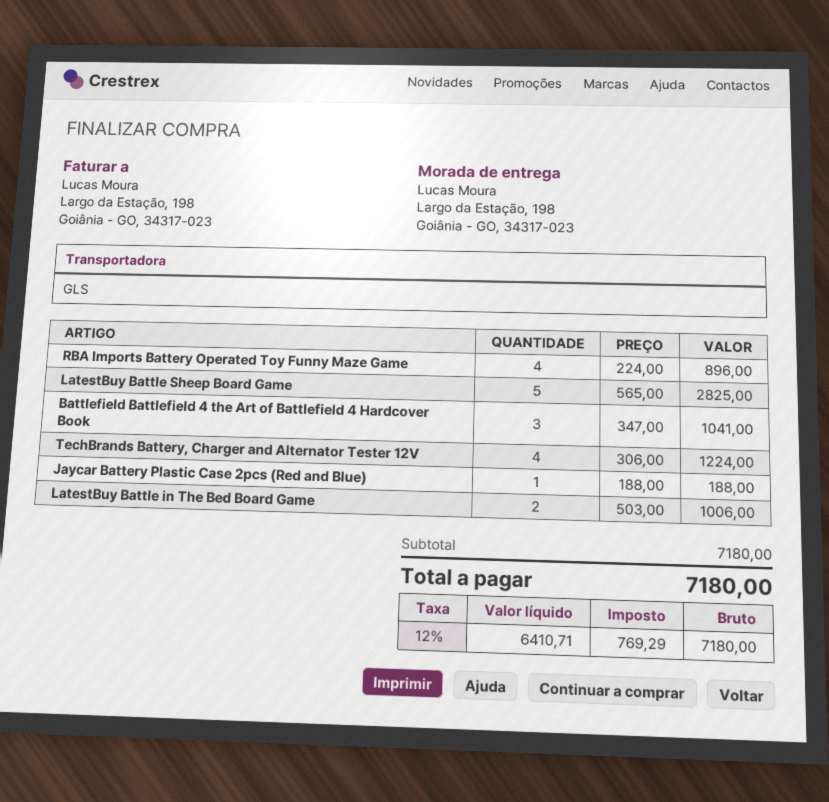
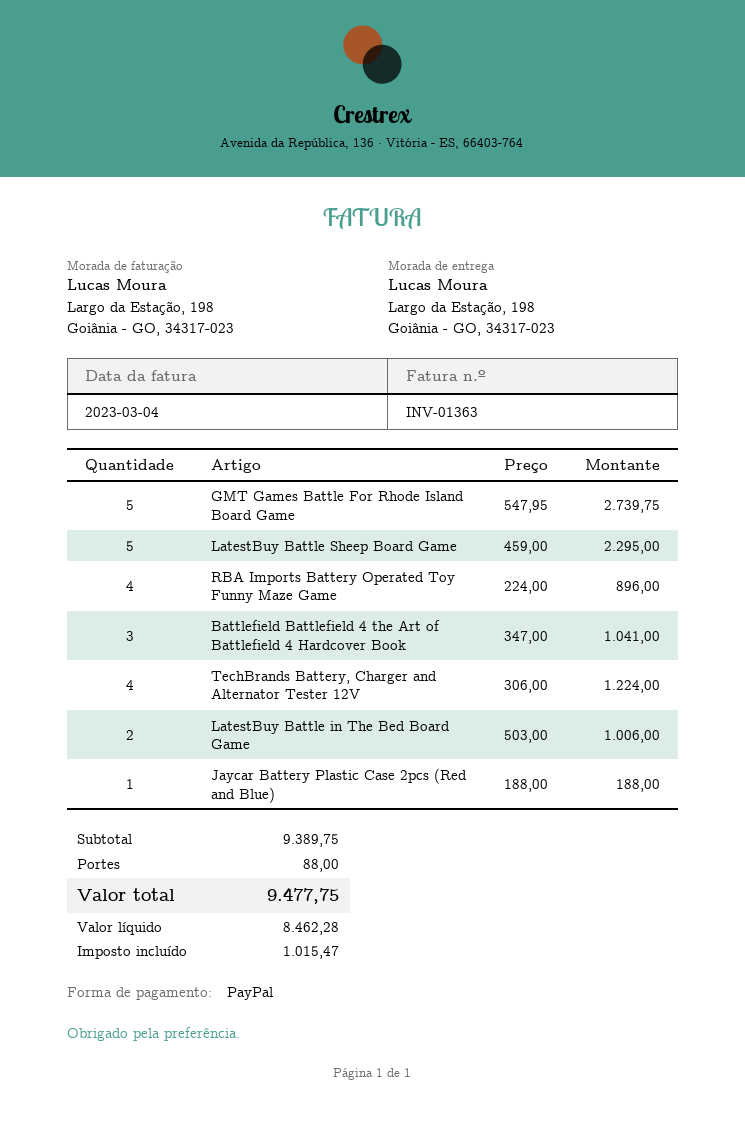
LatestBuy Battle Sheep Board Game: 5 x 565.00 = 2825.00 -> 5 x 459.00 = 2295.00
GMT Games Battle For Rhode Island Board Game: none -> 5 x 547.95 = 2739.75
subtotal: 7180.00 -> 9389.75
shipping: none -> 88.00
net: 6410.71 -> 8462.28
tax: 769.29 -> 1015.47
total: 7180.00 -> 9477.75

